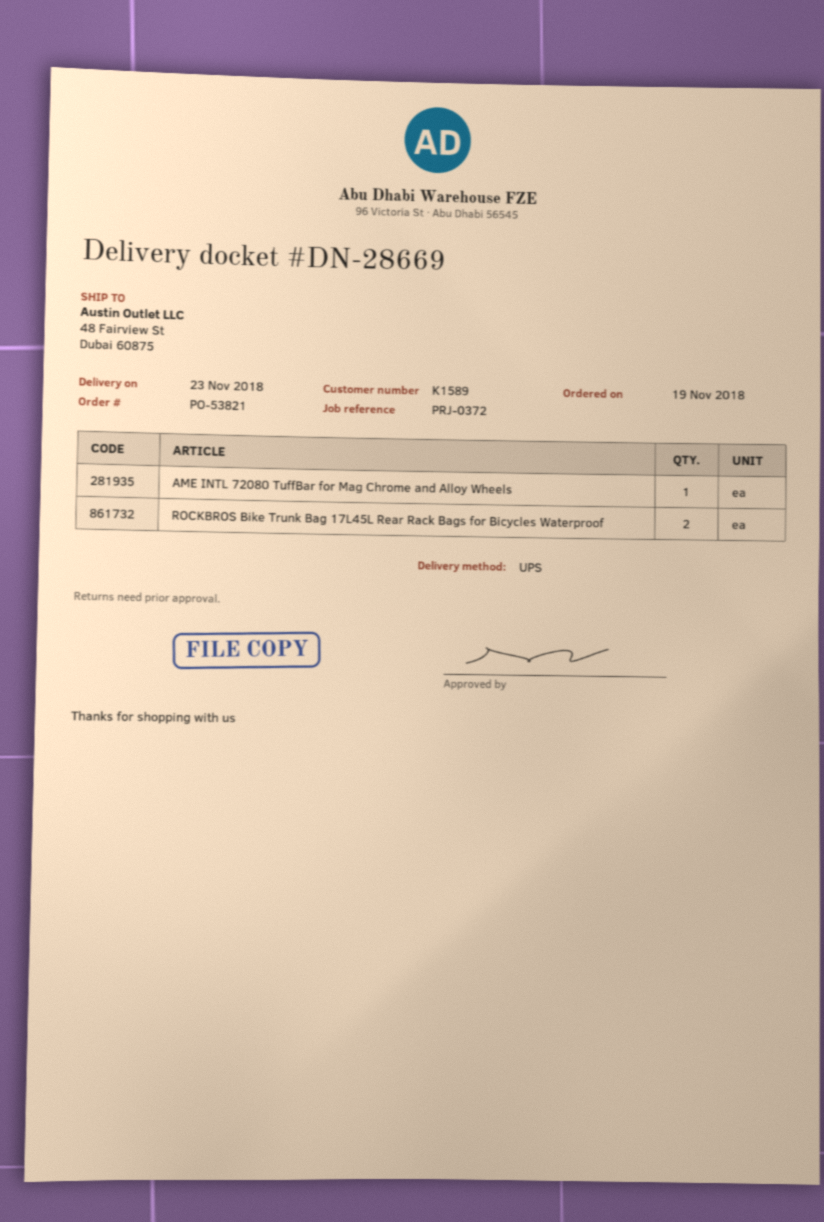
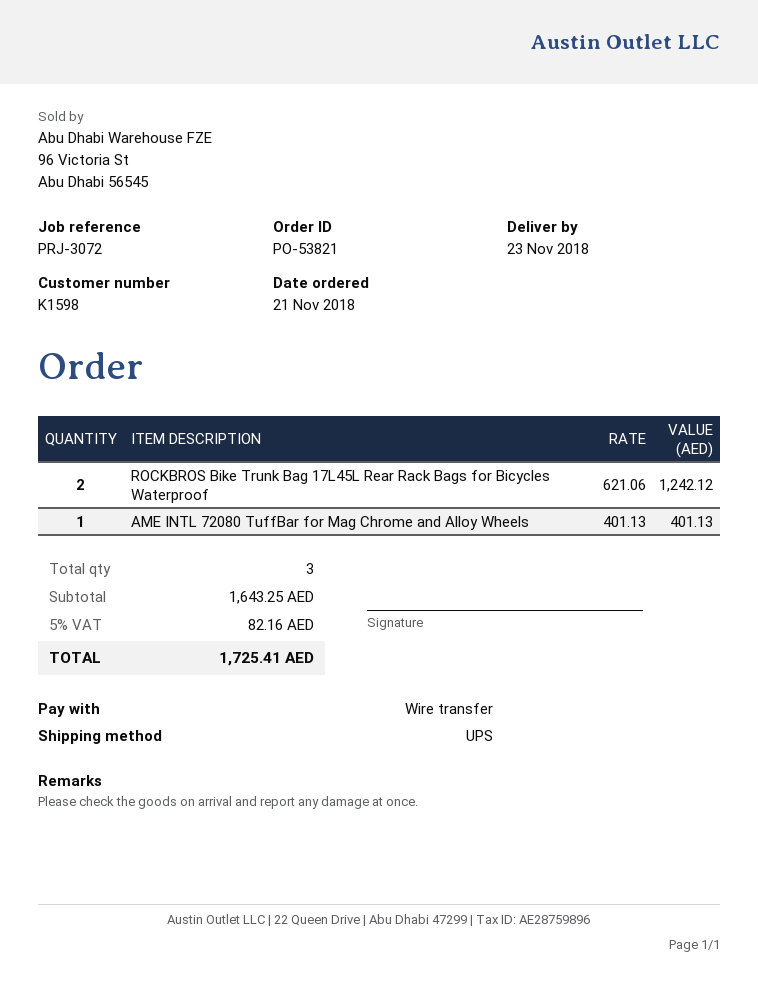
order date: 2018-11-19 -> 2018-11-21
customer number: K1589 -> K1598
reference: PRJ-0372 -> PRJ-3072

